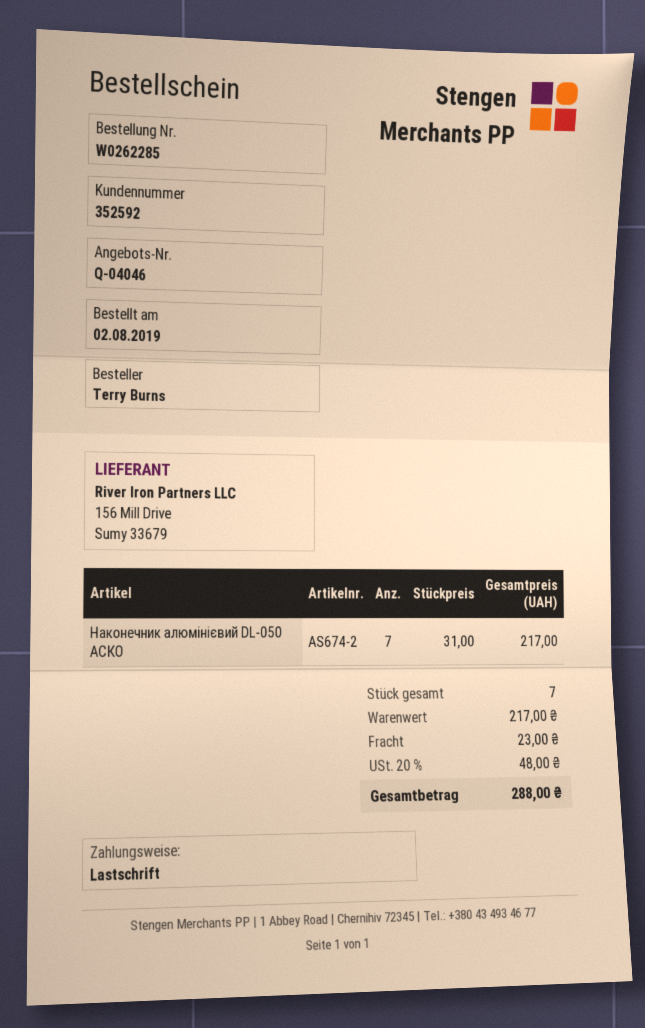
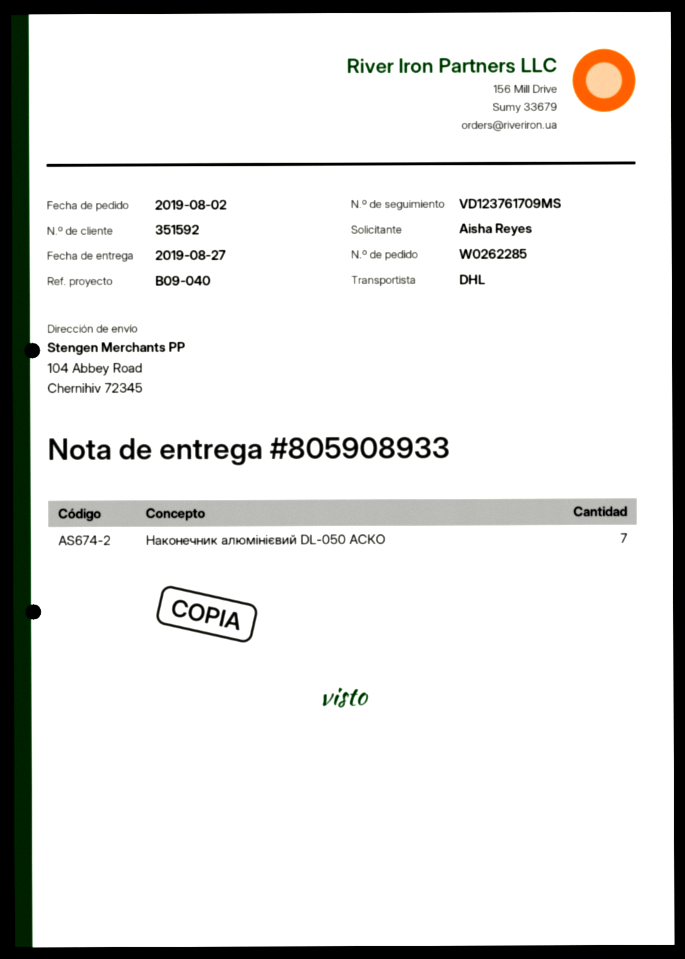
customer number: 352592 -> 351592
ordered by: Terry Burns -> Aisha Reyes

